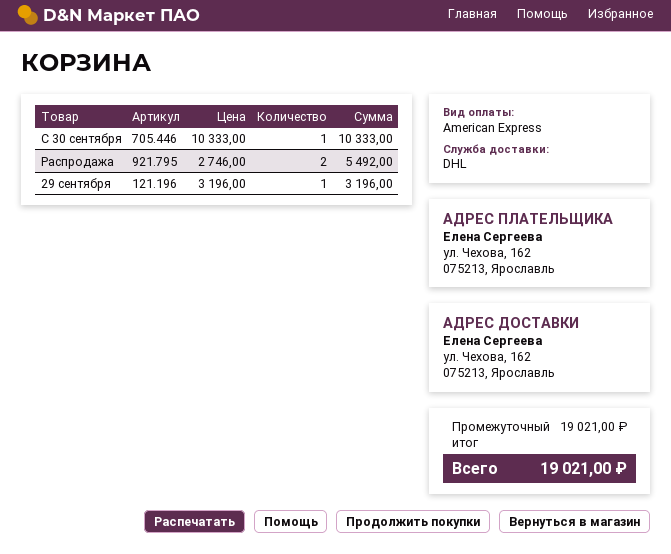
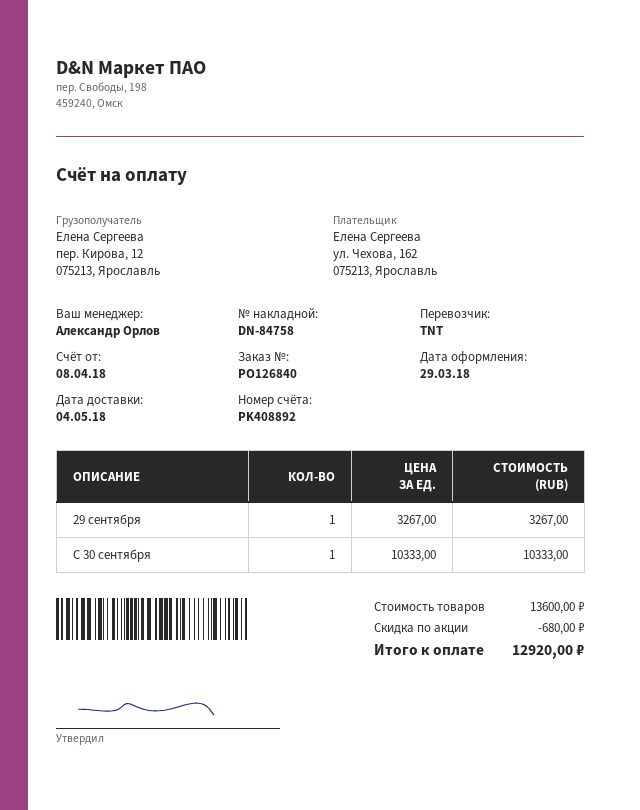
shipping method: DHL -> TNT
ship to: ул. Чехова, 162, 075213, Ярославль -> пер. Кирова, 12, 075213, Ярославль
Распродажа: 2 x 2746.00 = 5492.00 -> none
29 сентября: 1 x 3196.00 = 3196.00 -> 1 x 3267.00 = 3267.00
subtotal: 19021.00 -> 13600.00
discount: none -> 680.00
total: 19021.00 -> 12920.00

